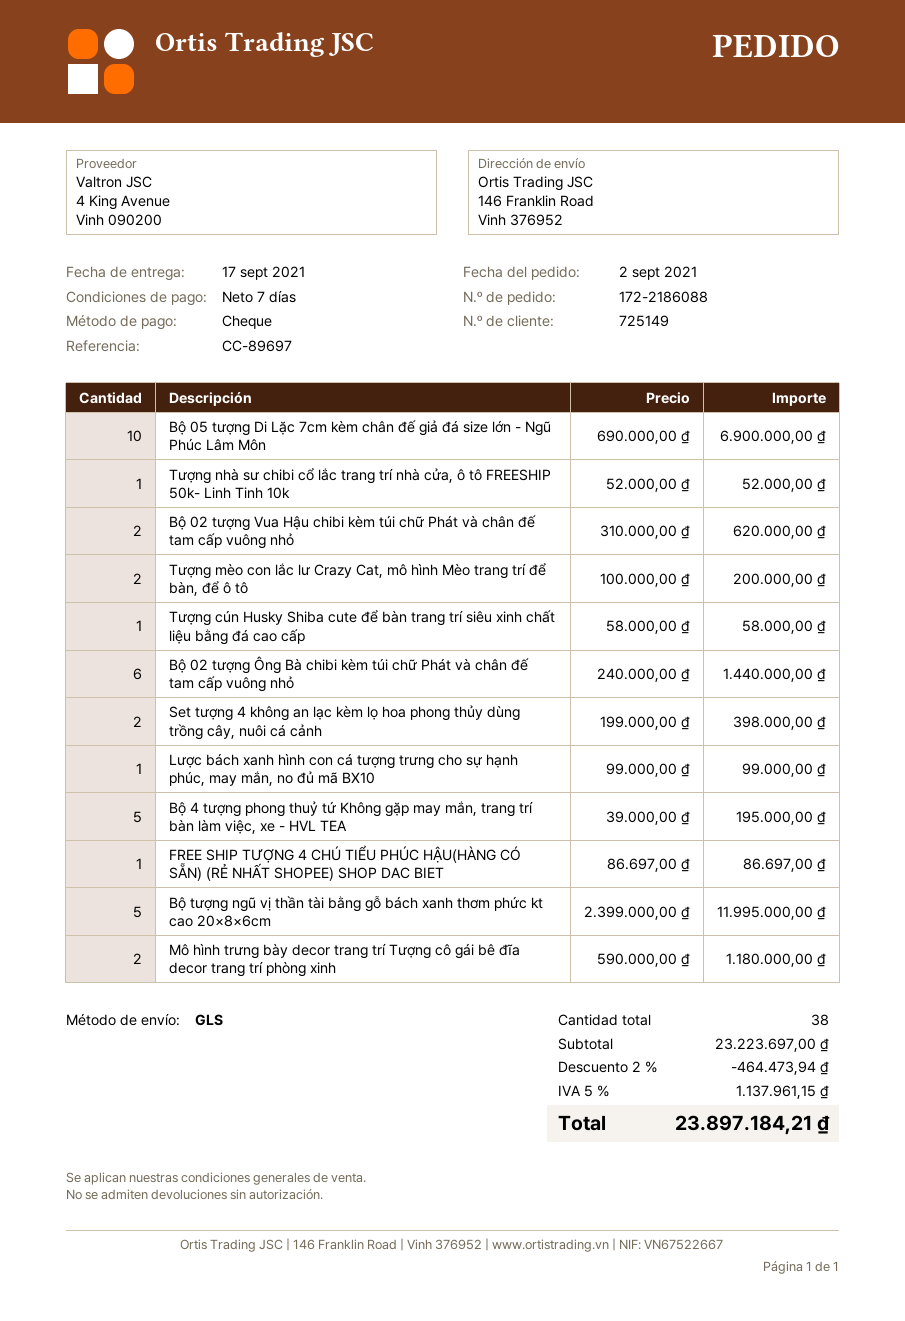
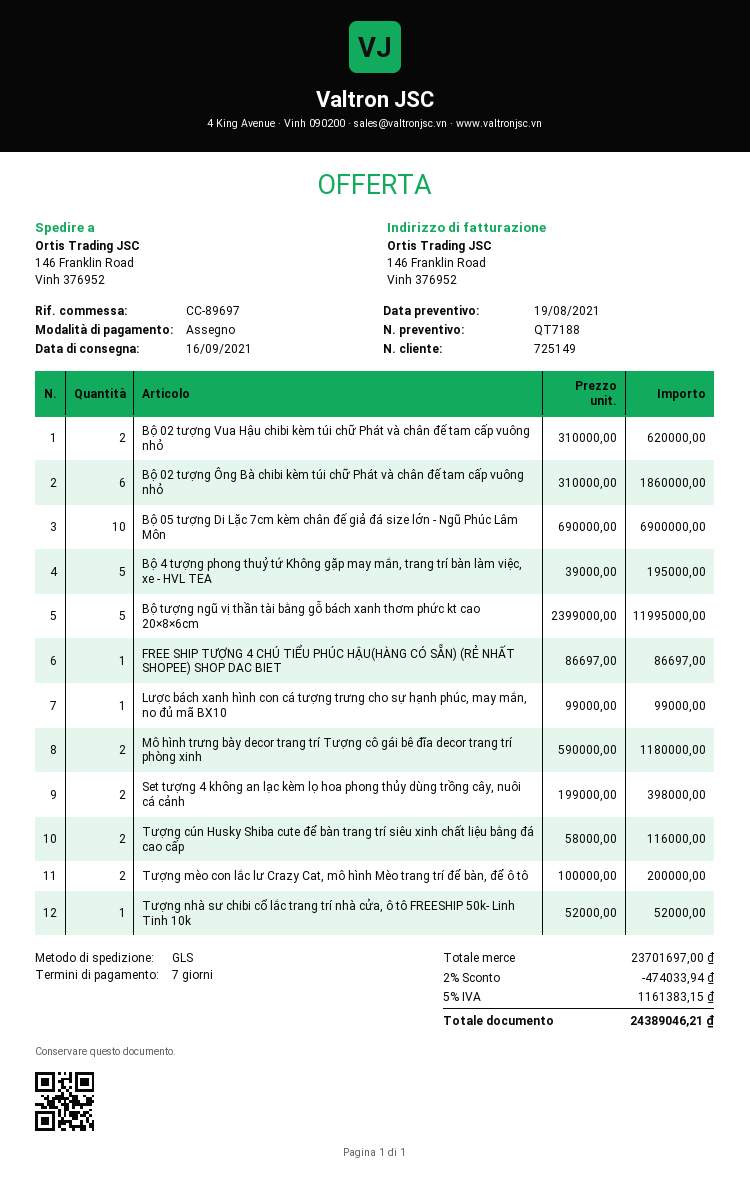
delivery date: 2021-09-17 -> 2021-09-16
Tượng cún Husky Shiba cute để bàn trang trí siêu xinh chất liệu bằng đá cao cấp: 1 x 58000.00 = 58000.00 -> 2 x 58000.00 = 116000.00
Bộ 02 tượng Ông Bà chibi kèm túi chữ Phát và chân đế tam cấp vuông nhỏ: 6 x 240000.00 = 1440000.00 -> 6 x 310000.00 = 1860000.00
subtotal: 23223697.00 -> 23701697.00
discount: 2% = 464473.94 -> 2% = 474033.94
tax: 5% = 1137961.15 -> 5% = 1161383.15
total: 23897184.21 -> 24389046.21

